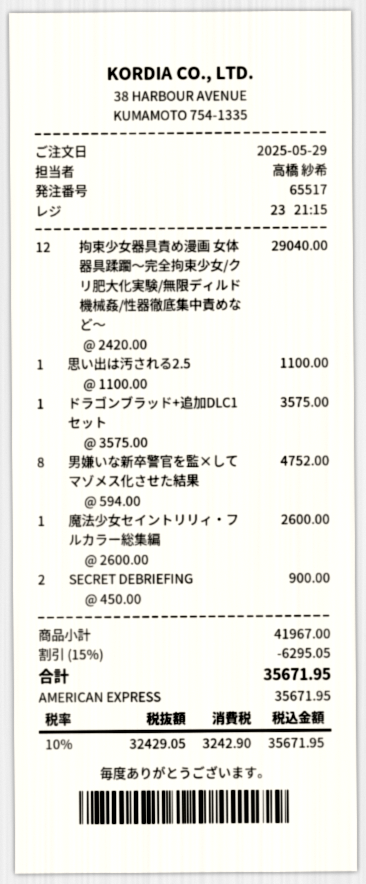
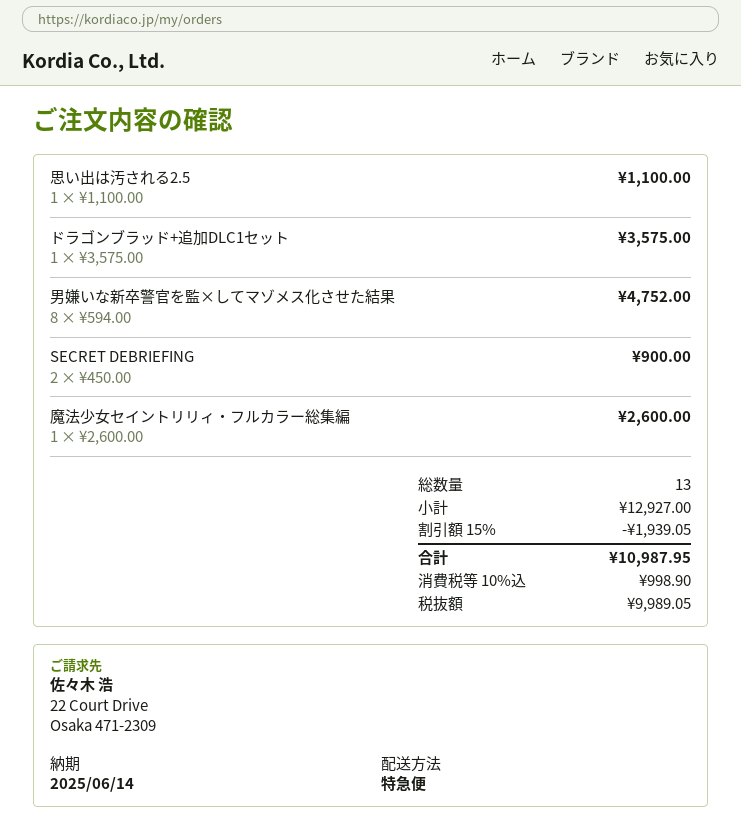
拘束少女器具責め漫画 女体器具蹂躙〜完全拘束少女/クリ肥大化実験/無限ディルド機械姦/性器徹底集中責めなど〜: 12 x 2420.00 = 29040.00 -> none
subtotal: 41967.00 -> 12927.00
discount: 15% = 6295.05 -> 15% = 1939.05
net: 32429.05 -> 9989.05
tax: 10% = 3242.90 -> 10% = 998.90
total: 35671.95 -> 10987.95

